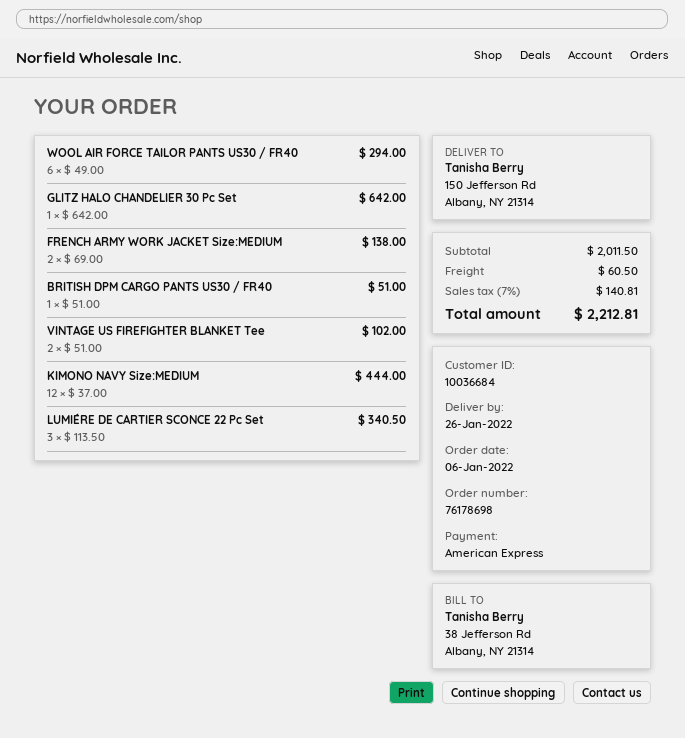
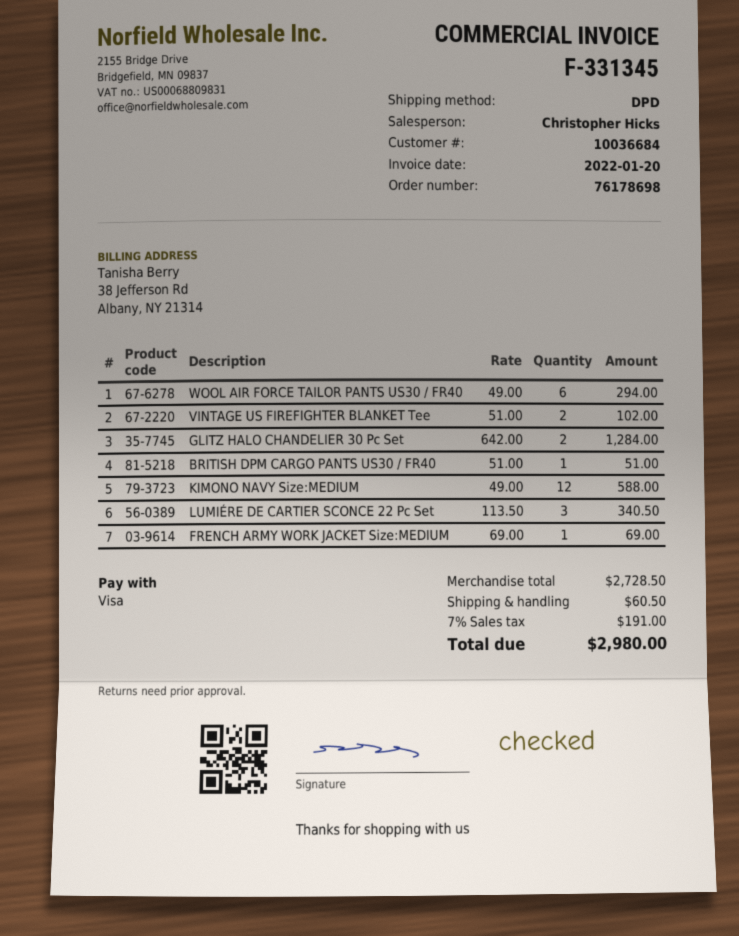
payment method: American Express -> Visa
GLITZ HALO CHANDELIER 30 Pc Set: 1 x 642.00 = 642.00 -> 2 x 642.00 = 1284.00
FRENCH ARMY WORK JACKET Size:MEDIUM: 2 x 69.00 = 138.00 -> 1 x 69.00 = 69.00
KIMONO NAVY Size:MEDIUM: 12 x 37.00 = 444.00 -> 12 x 49.00 = 588.00
subtotal: 2011.50 -> 2728.50
tax: 7% = 140.81 -> 7% = 191.00
total: 2212.81 -> 2980.00

